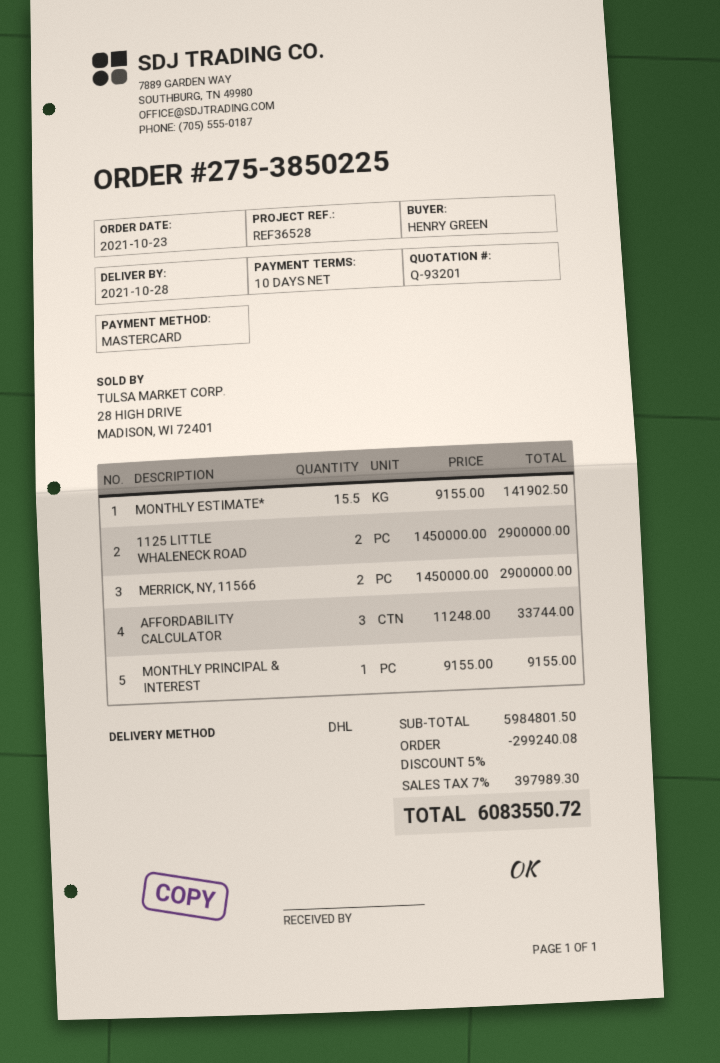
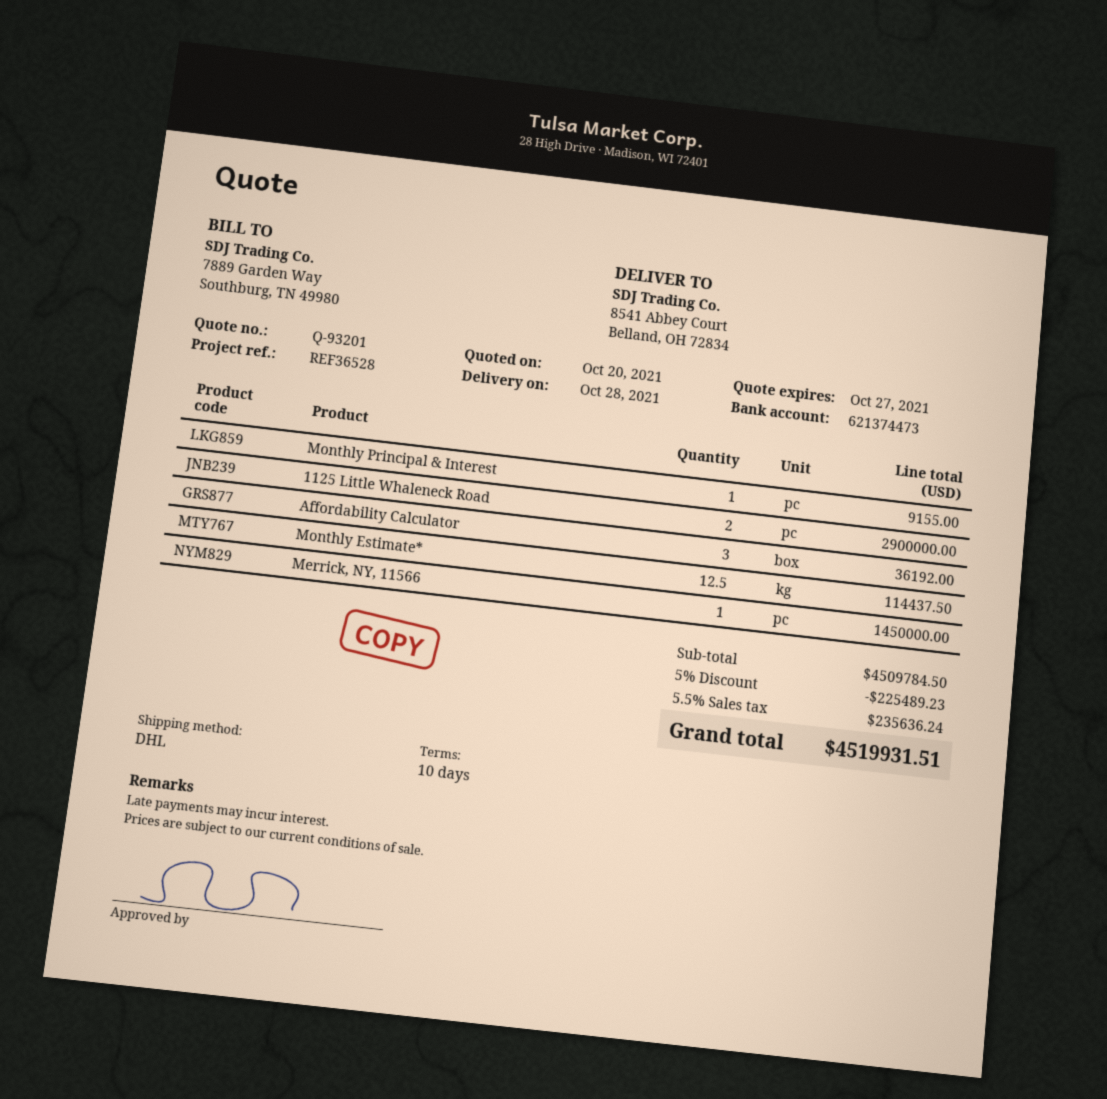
MONTHLY ESTIMATE*: 15.5 for 141902.50 -> 12.5 for 114437.50
MERRICK, NY, 11566: 2 for 2900000.00 -> 1 for 1450000.00
AFFORDABILITY CALCULATOR: 3 for 33744.00 -> 3 for 36192.00
subtotal: 5984801.50 -> 4509784.50
discount: 5% = 299240.08 -> 5% = 225489.23
tax: 7% = 397989.30 -> 5.5% = 235636.24
total: 6083550.72 -> 4519931.51

